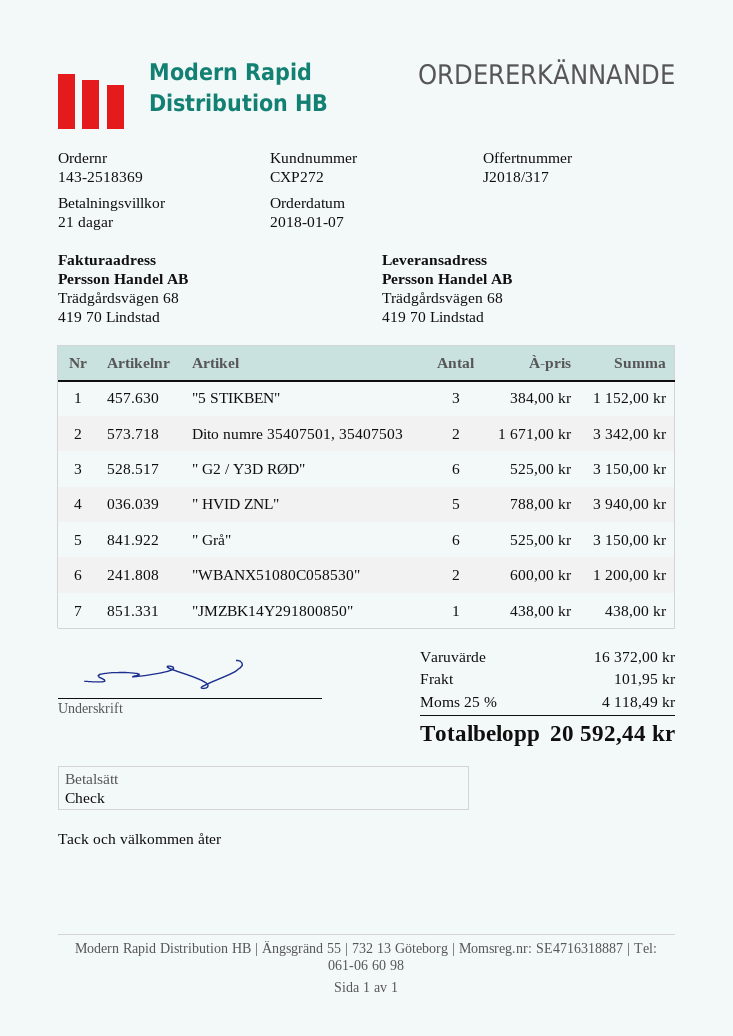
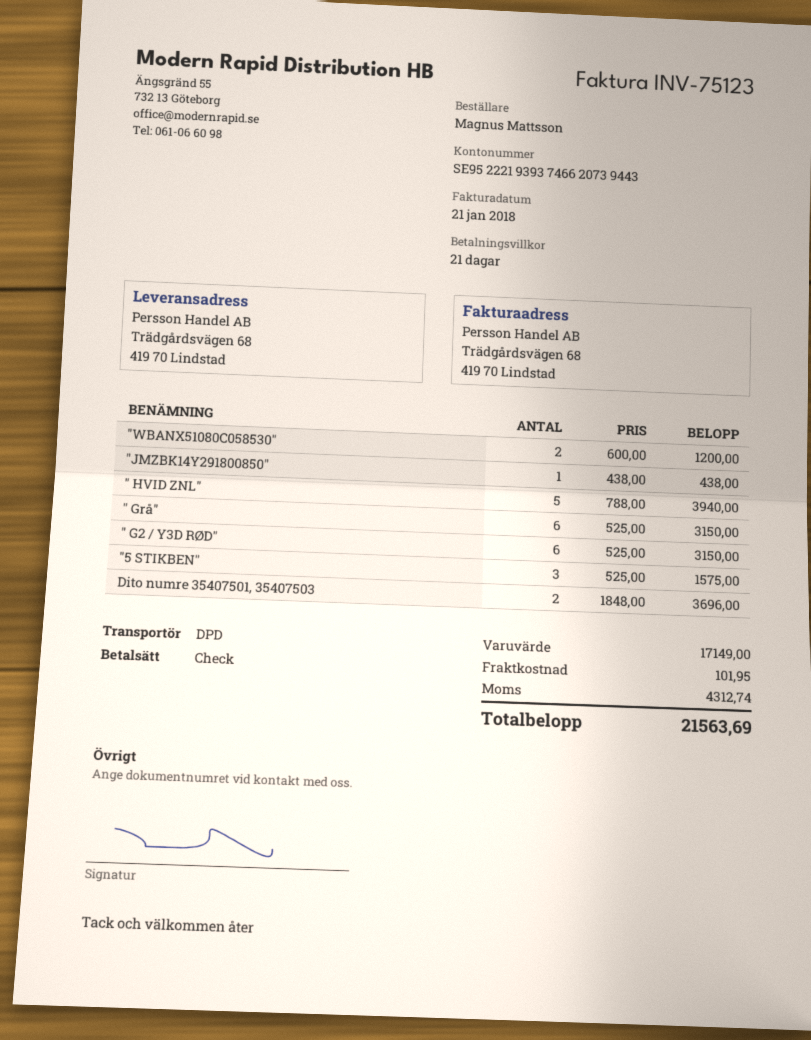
"5 STIKBEN": 3 x 384.00 = 1152.00 -> 3 x 525.00 = 1575.00
Dito numre 35407501, 35407503: 2 x 1671.00 = 3342.00 -> 2 x 1848.00 = 3696.00
subtotal: 16372.00 -> 17149.00
tax: 4118.49 -> 4312.74
total: 20592.44 -> 21563.69

